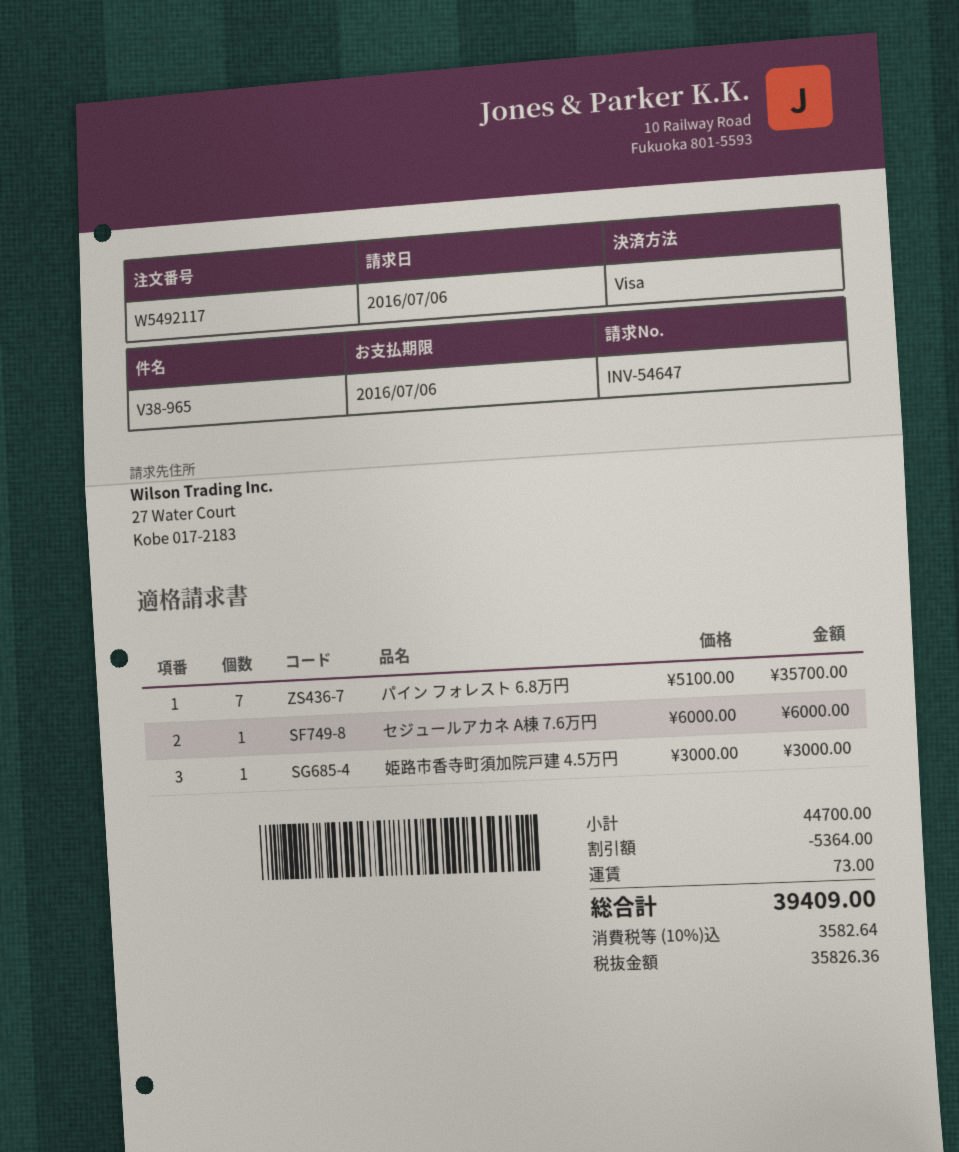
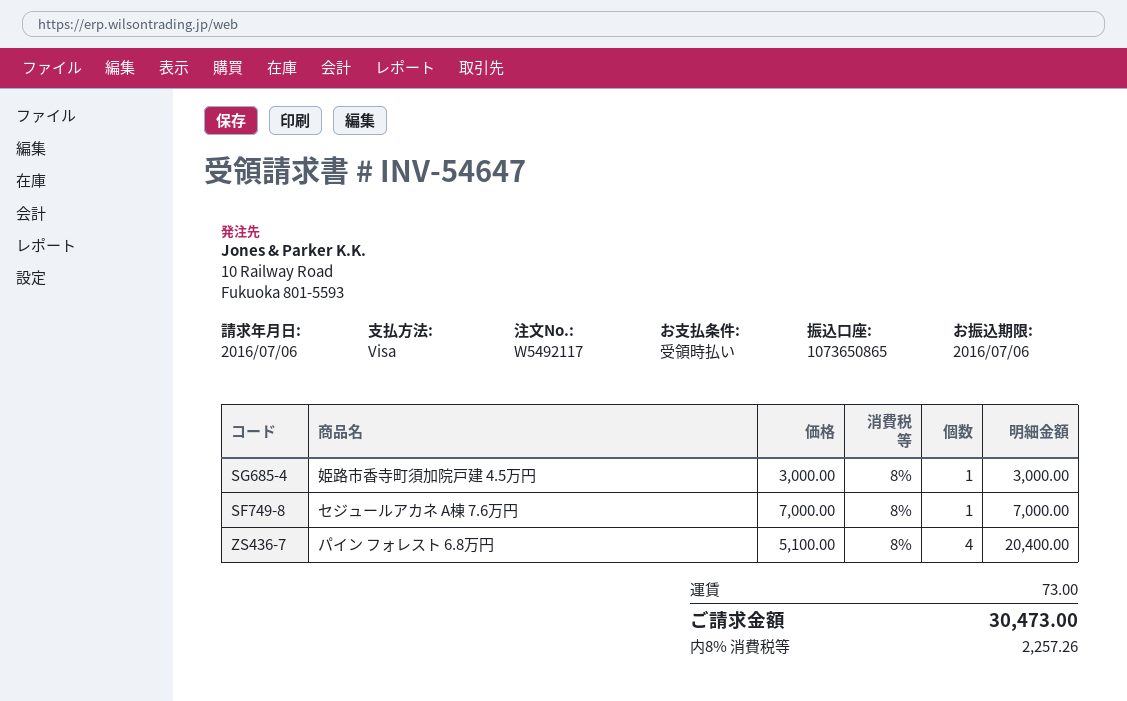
パイン フォレスト 6.8万円: 7 x 5100.00 = 35700.00 -> 4 x 5100.00 = 20400.00
セジュールアカネ A棟 7.6万円: 1 x 6000.00 = 6000.00 -> 1 x 7000.00 = 7000.00
discount: 5364.00 -> none
tax: 10% = 3582.64 -> 8% = 2257.26
total: 39409.00 -> 30473.00

